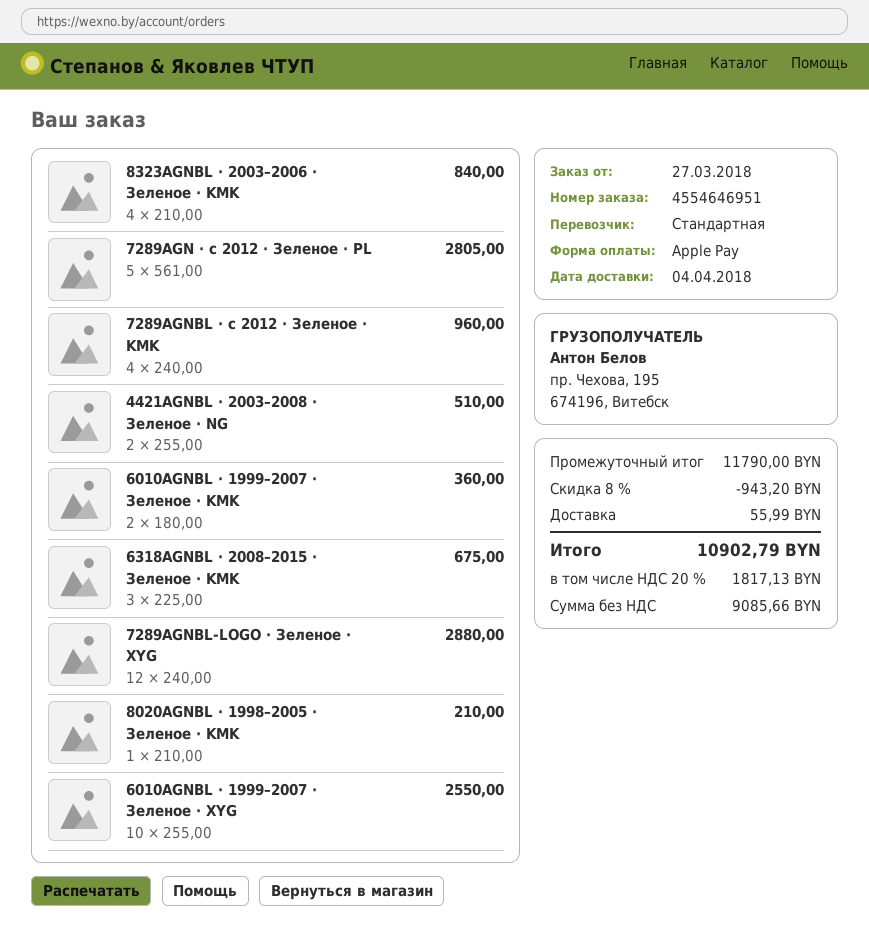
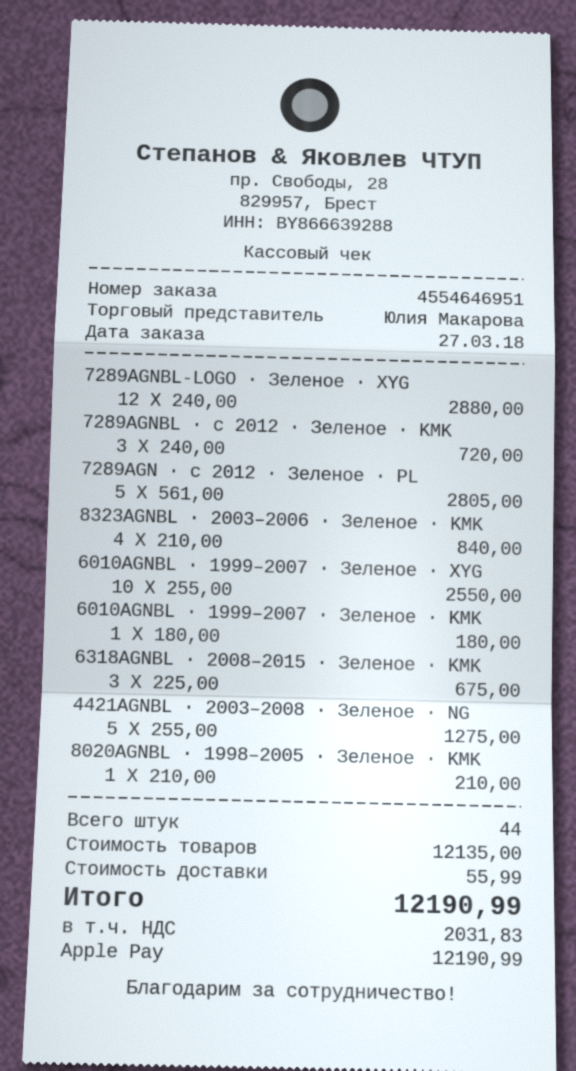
7289AGNBL · с 2012 · Зеленое · KMK: 4 x 240.00 = 960.00 -> 3 x 240.00 = 720.00
4421AGNBL · 2003–2008 · Зеленое · NG: 2 x 255.00 = 510.00 -> 5 x 255.00 = 1275.00
6010AGNBL · 1999–2007 · Зеленое · KMK: 2 x 180.00 = 360.00 -> 1 x 180.00 = 180.00
subtotal: 11790.00 -> 12135.00
discount: 8% = 943.20 -> none
tax: 1817.13 -> 2031.83
total: 10902.79 -> 12190.99

